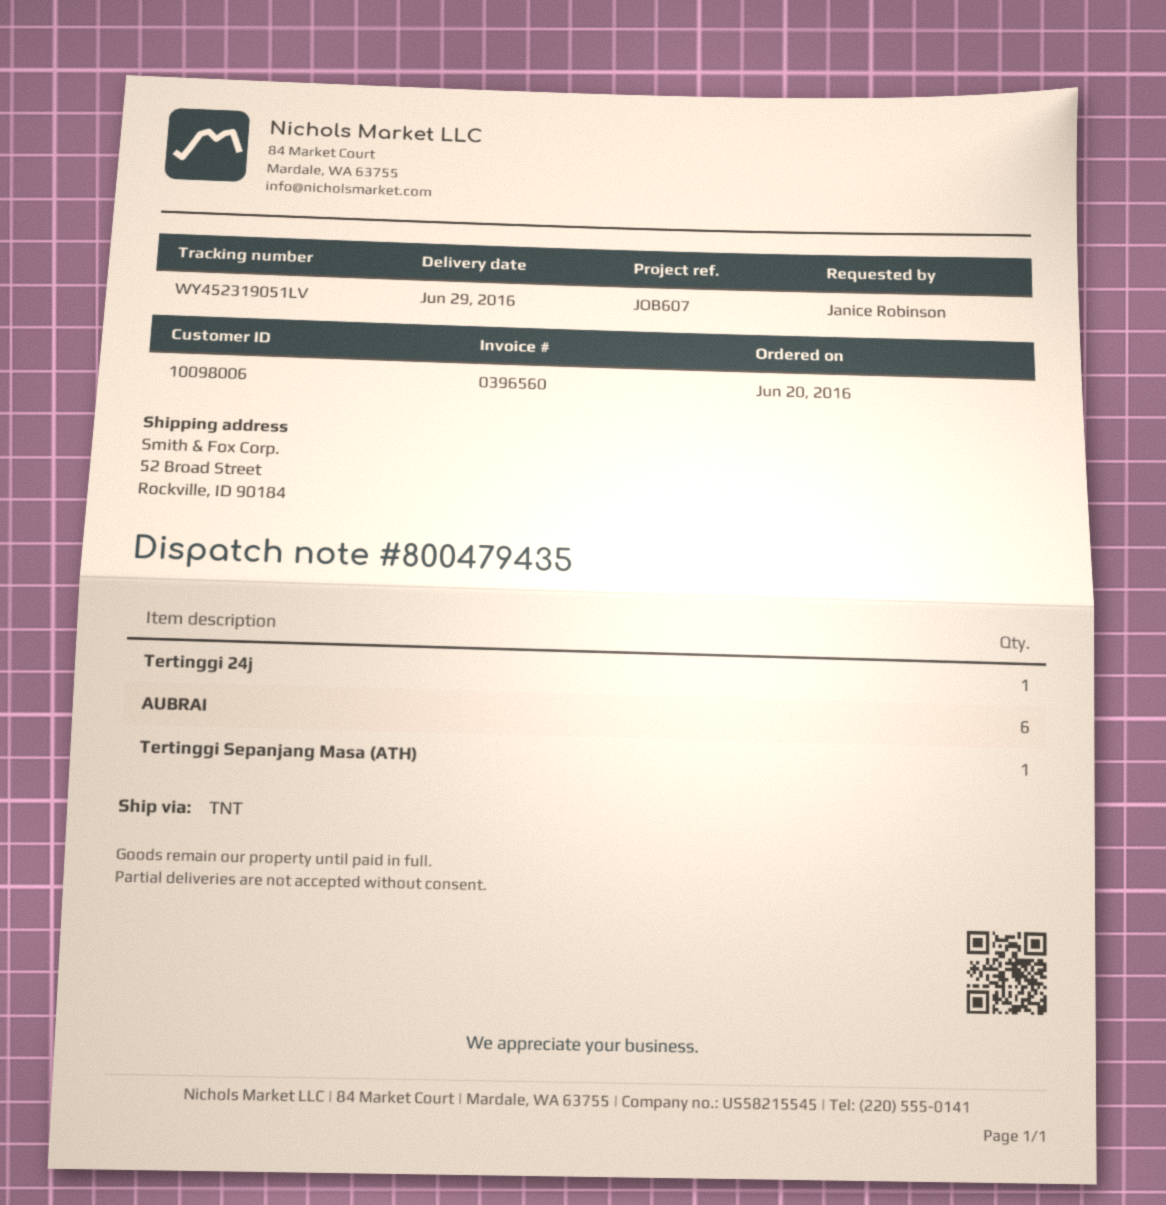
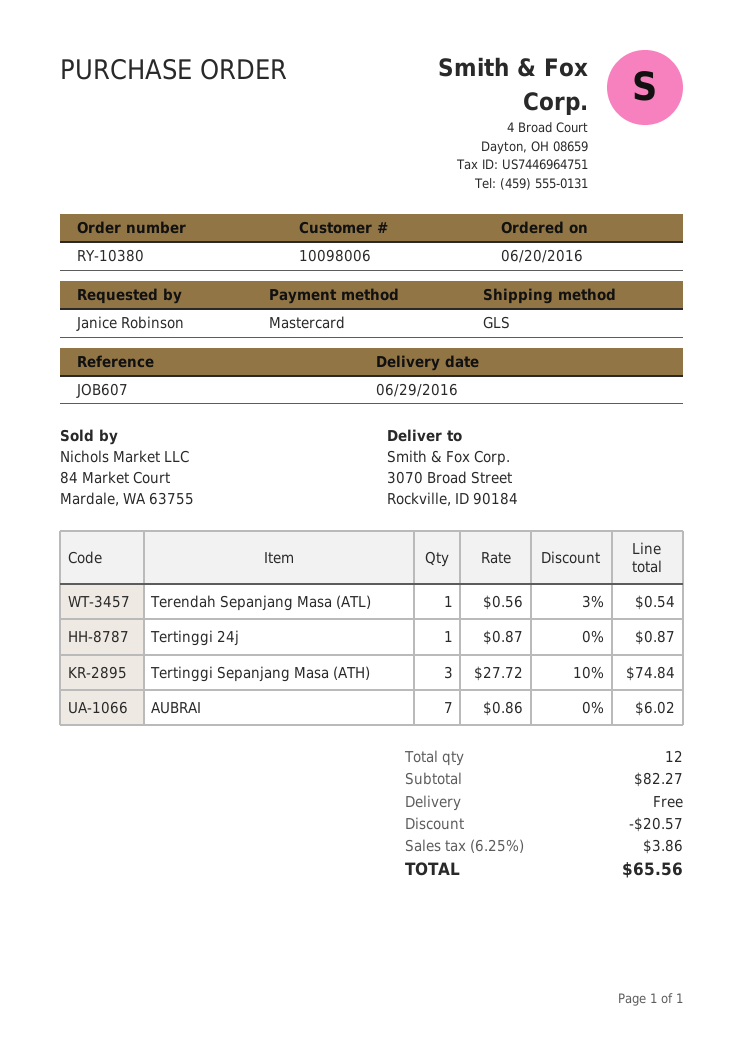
shipping method: TNT -> GLS
ship to: 52 Broad Street, Rockville, ID 90184 -> 3070 Broad Street, Rockville, ID 90184
AUBRAI: 6 -> 7
Tertinggi Sepanjang Masa (ATH): 1 -> 3
Terendah Sepanjang Masa (ATL): none -> 1

